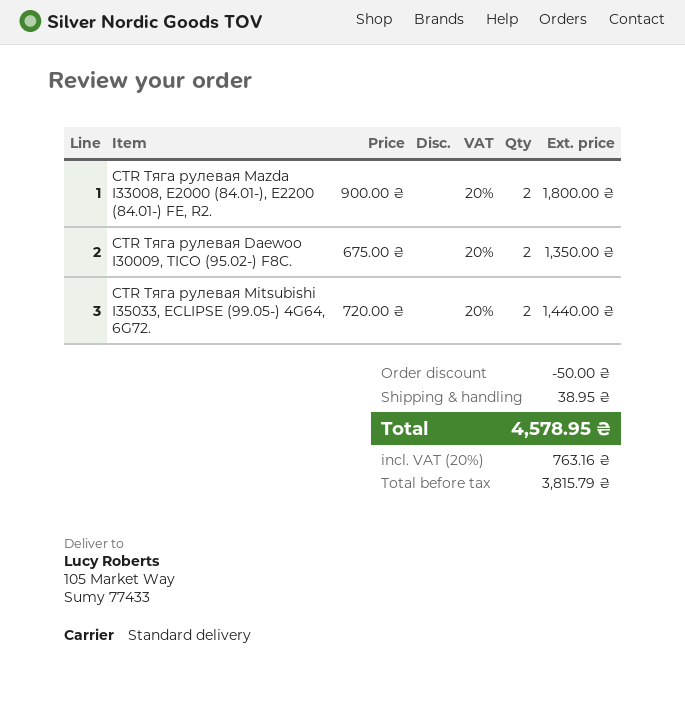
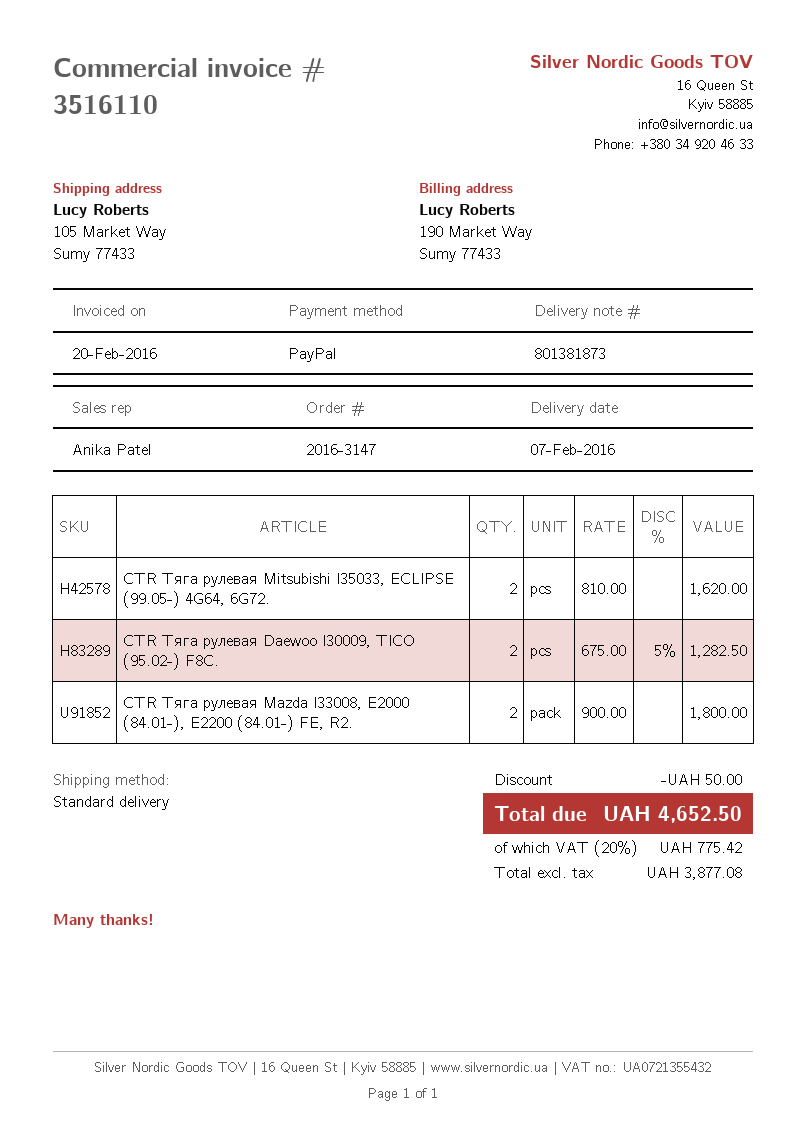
CTR Тяга рулевая Daewoo I30009, TICO (95.02-) F8C.: 2 x 675.00 = 1350.00 -> 2 x 675.00 - 5% = 1282.50
CTR Тяга рулевая Mitsubishi I35033, ECLIPSE (99.05-) 4G64, 6G72.: 2 x 720.00 = 1440.00 -> 2 x 810.00 = 1620.00
shipping: 38.95 -> none
net: 3815.79 -> 3877.08
tax: 20% = 763.16 -> 20% = 775.42
total: 4578.95 -> 4652.50

